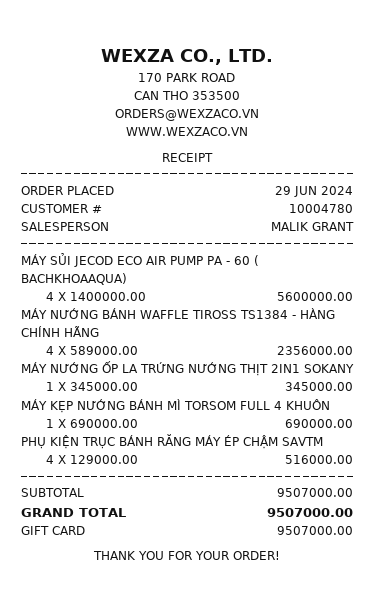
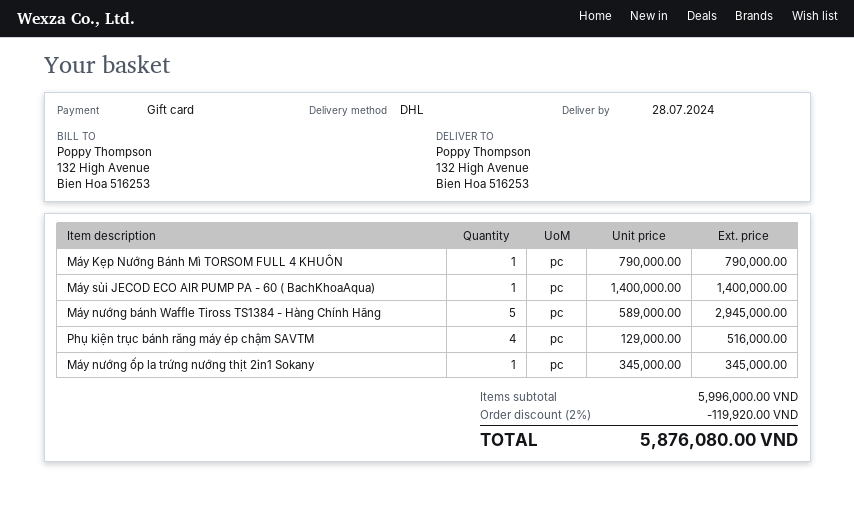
MÁY SỦI JECOD ECO AIR PUMP PA - 60 ( BACHKHOAAQUA): 4 x 1400000.00 = 5600000.00 -> 1 x 1400000.00 = 1400000.00
MÁY NƯỚNG BÁNH WAFFLE TIROSS TS1384 - HÀNG CHÍNH HÃNG: 4 x 589000.00 = 2356000.00 -> 5 x 589000.00 = 2945000.00
MÁY KẸP NƯỚNG BÁNH MÌ TORSOM FULL 4 KHUÔN: 1 x 690000.00 = 690000.00 -> 1 x 790000.00 = 790000.00
subtotal: 9507000.00 -> 5996000.00
discount: none -> 2% = 119920.00
total: 9507000.00 -> 5876080.00

